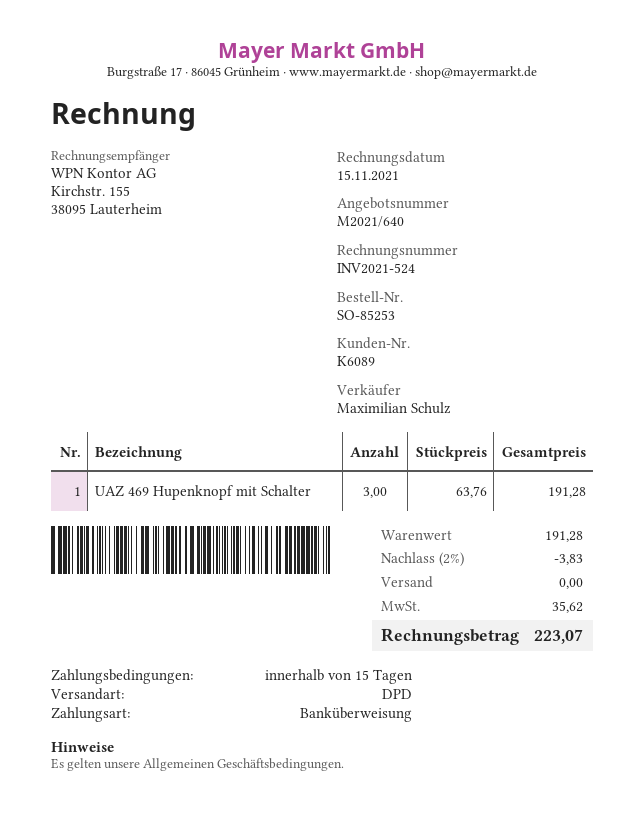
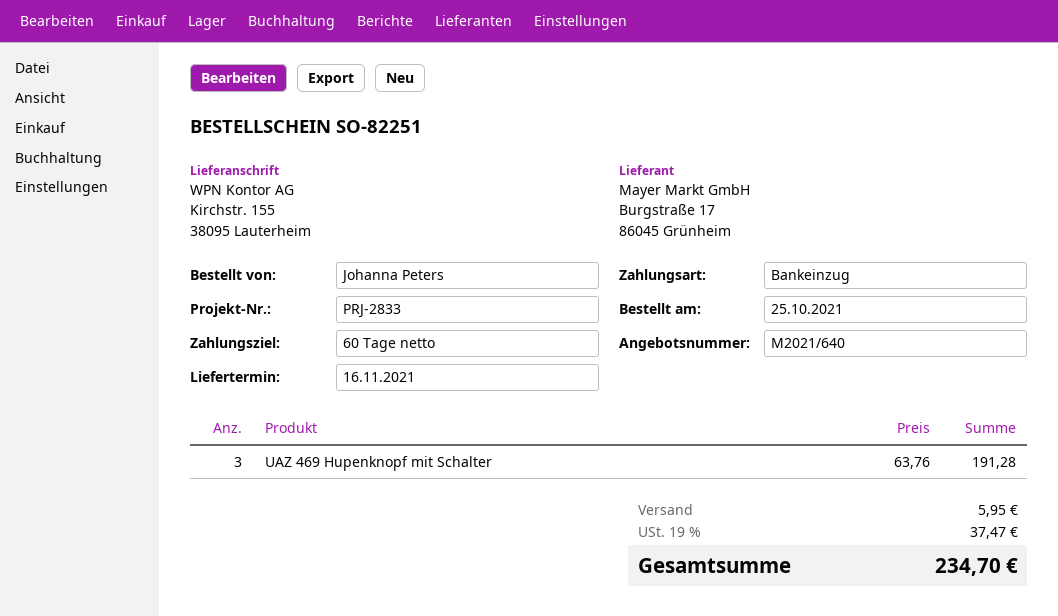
order number: SO-85253 -> SO-82251
payment terms: 15 days -> 60 days
payment method: bank transfer -> direct debit
discount: 2% = 3.83 -> none
shipping: 0.00 -> 5.95
tax: 35.62 -> 37.47
total: 223.07 -> 234.70

